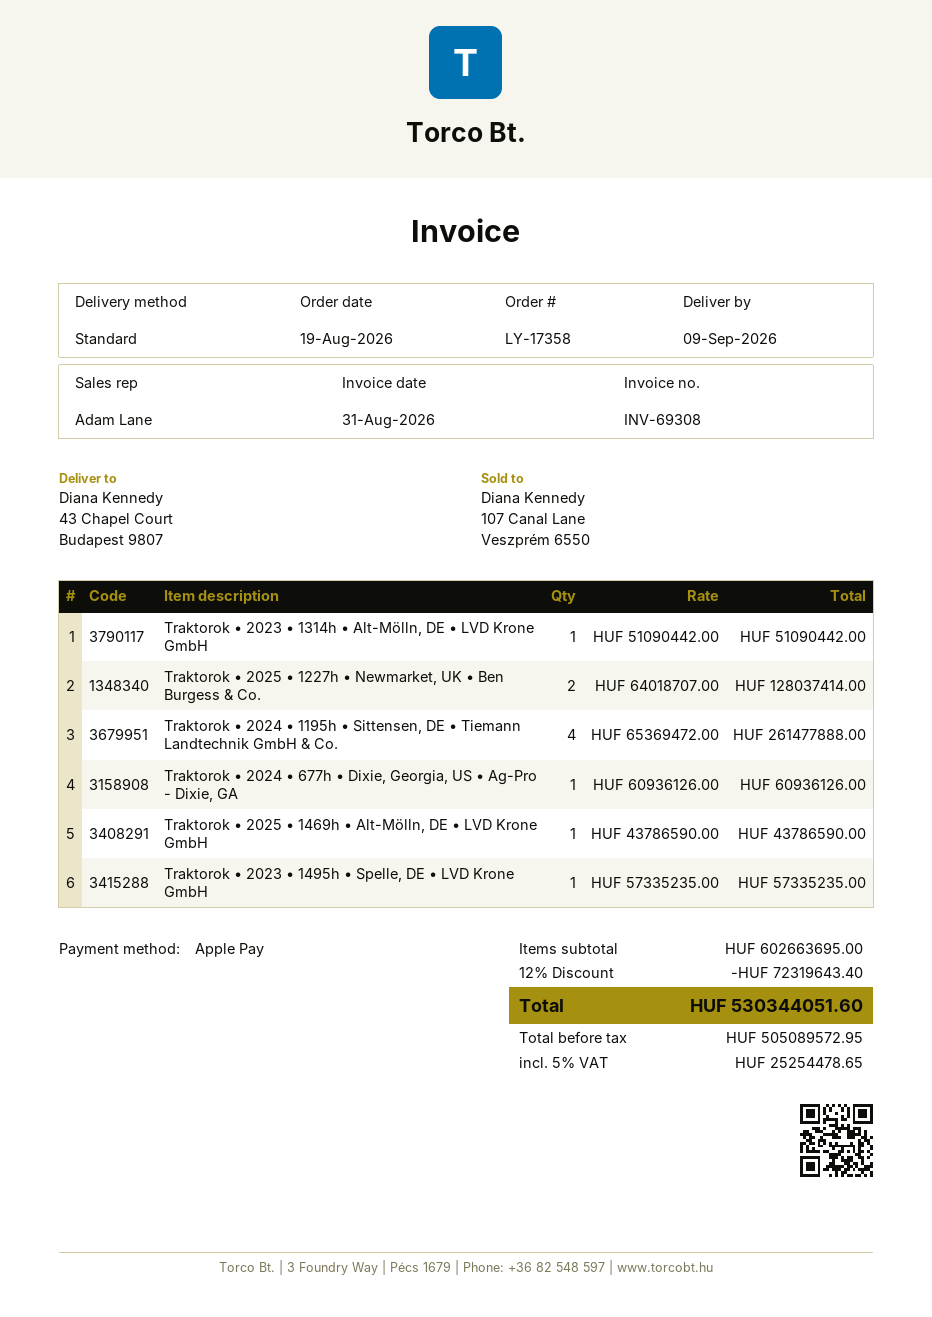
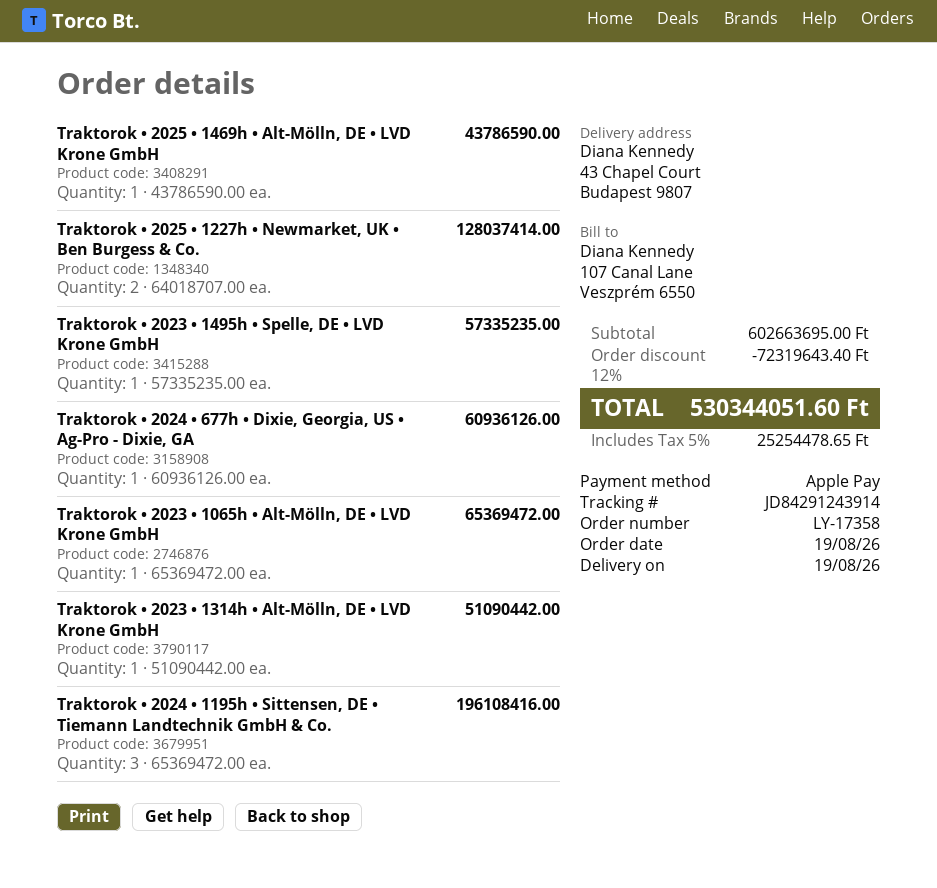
delivery date: 2026-09-09 -> 2026-08-19
Traktorok • 2024 • 1195h • Sittensen, DE • Tiemann Landtechnik GmbH & Co.: 4 x 65369472.00 = 261477888.00 -> 3 x 65369472.00 = 196108416.00
Traktorok • 2023 • 1065h • Alt-Mölln, DE • LVD Krone GmbH: none -> 1 x 65369472.00 = 65369472.00

